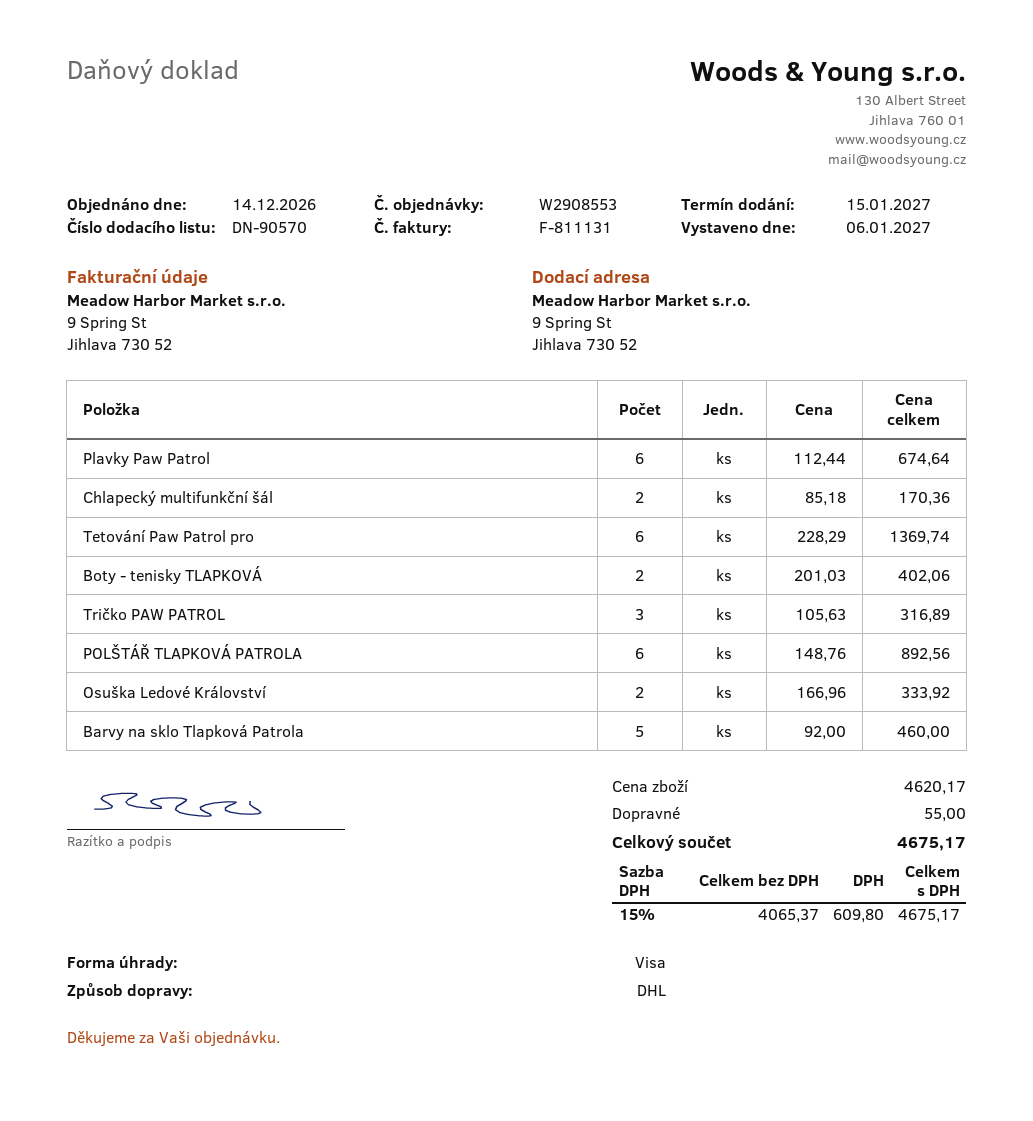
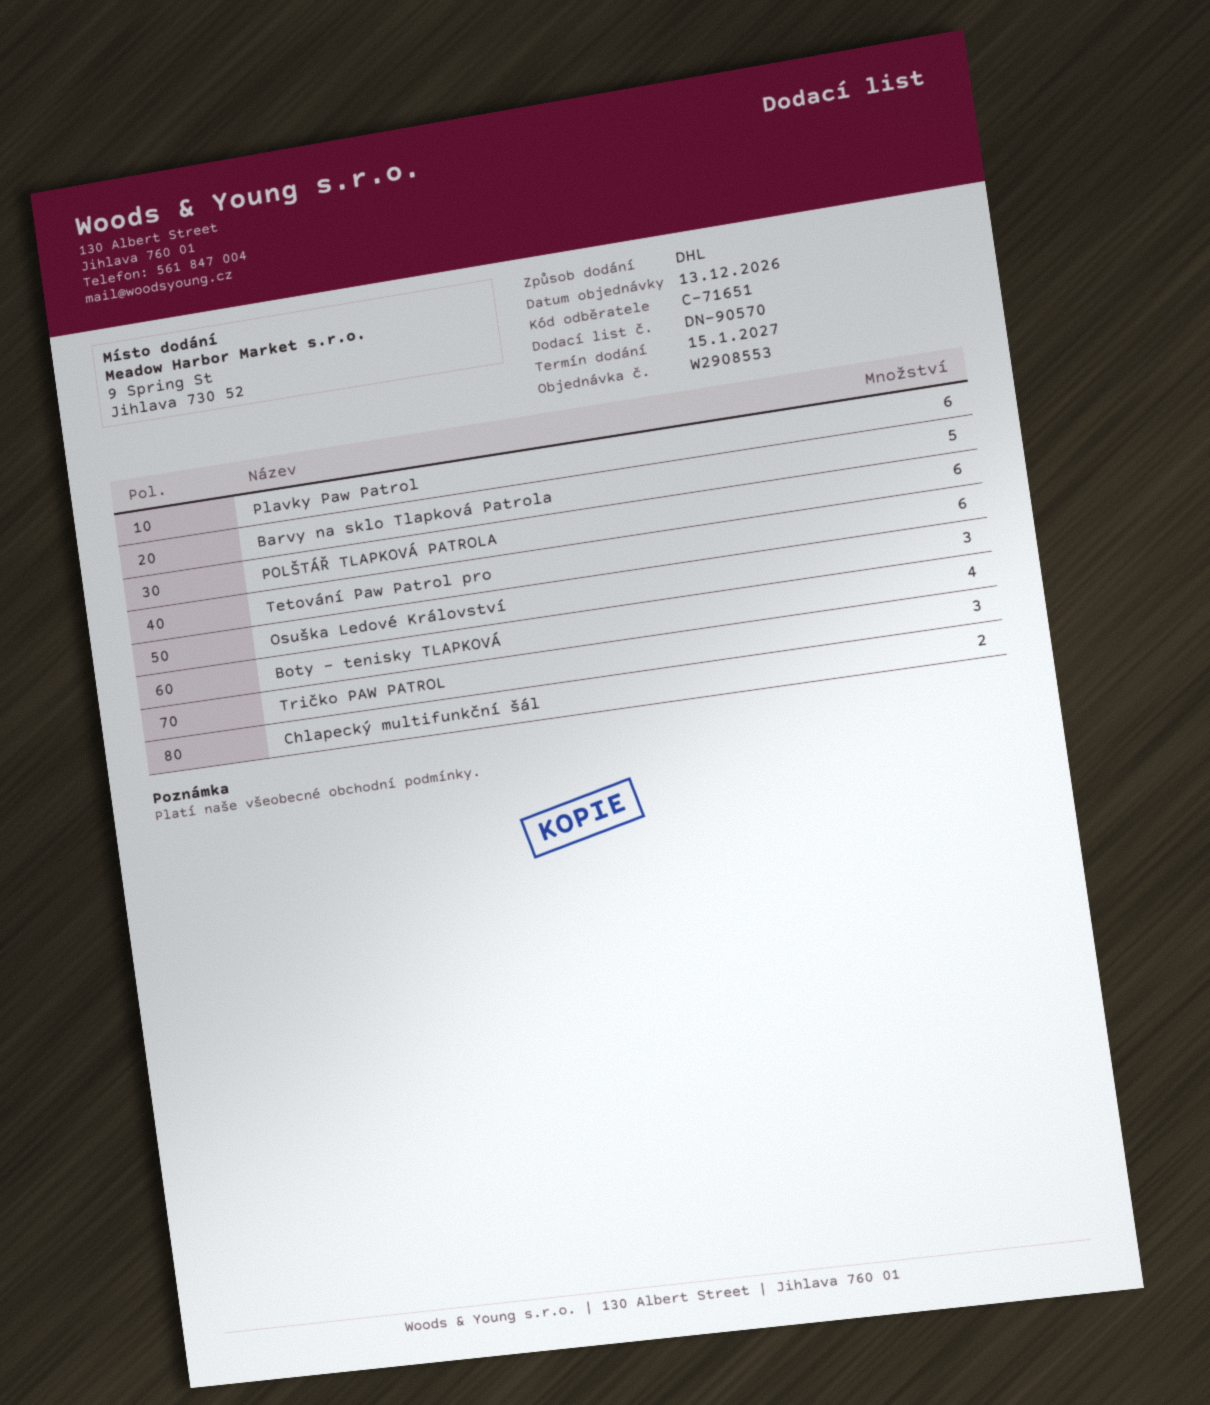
order date: 2026-12-14 -> 2026-12-13
Boty - tenisky TLAPKOVÁ: 2 -> 4
Osuška Ledové Království: 2 -> 3

